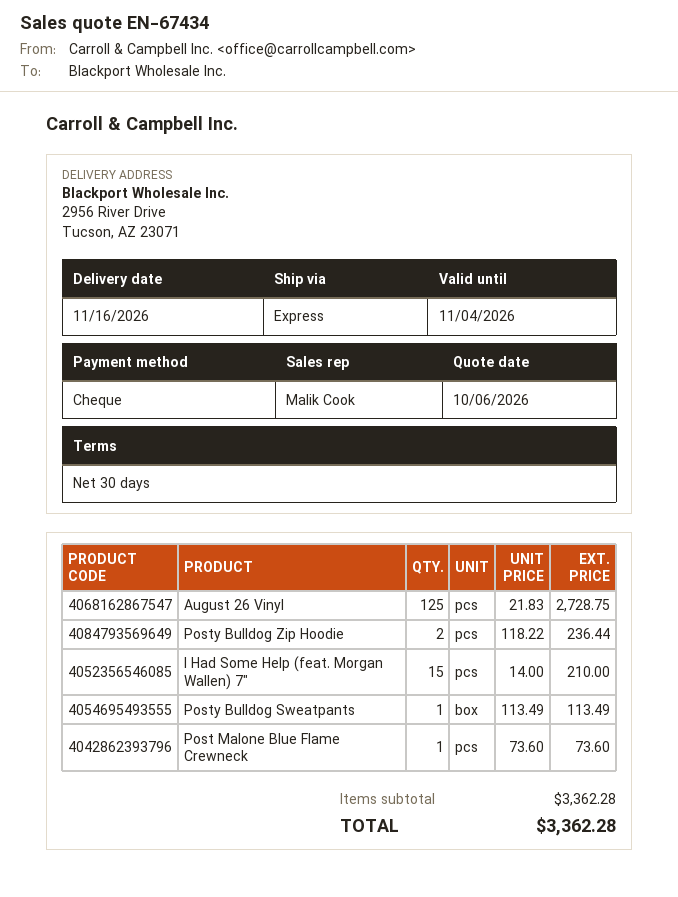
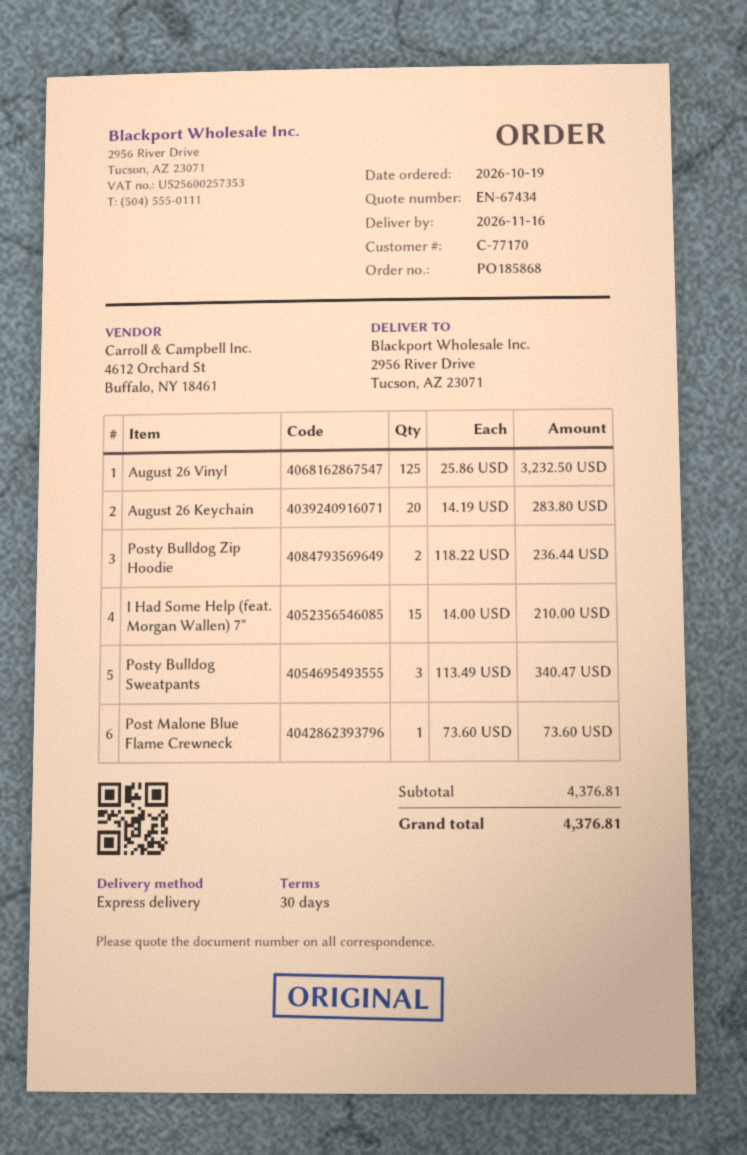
August 26 Vinyl: 125 x 21.83 = 2728.75 -> 125 x 25.86 = 3232.50
Posty Bulldog Sweatpants: 1 x 113.49 = 113.49 -> 3 x 113.49 = 340.47
August 26 Keychain: none -> 20 x 14.19 = 283.80
subtotal: 3362.28 -> 4376.81
total: 3362.28 -> 4376.81

